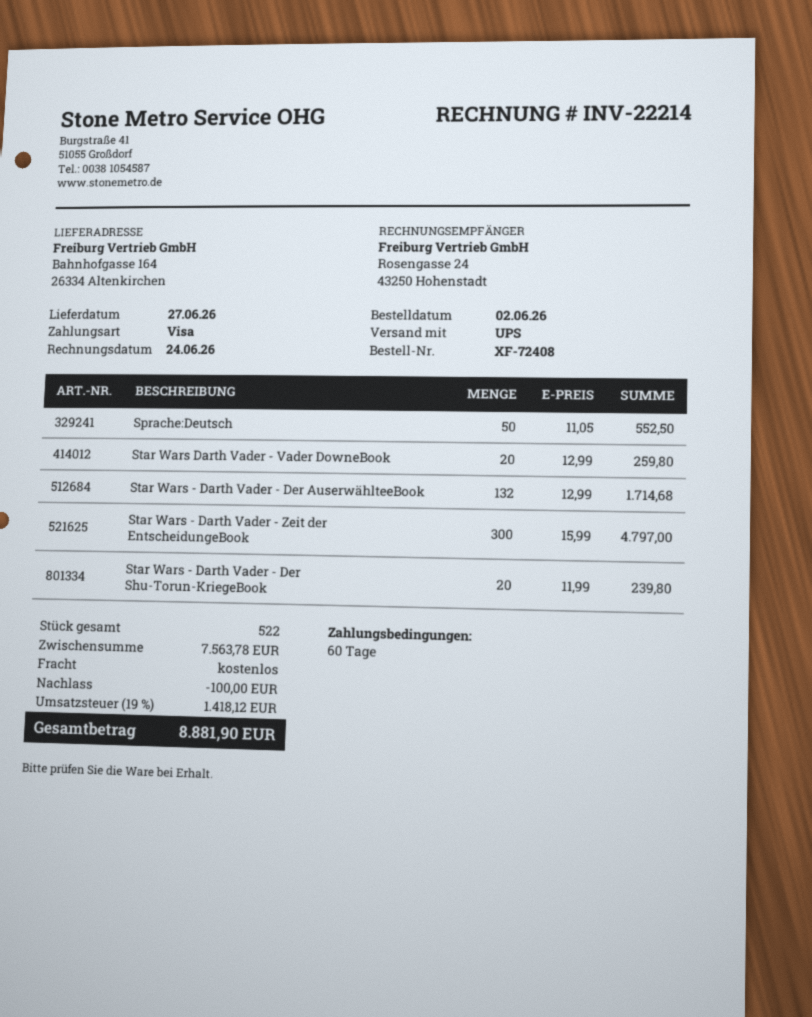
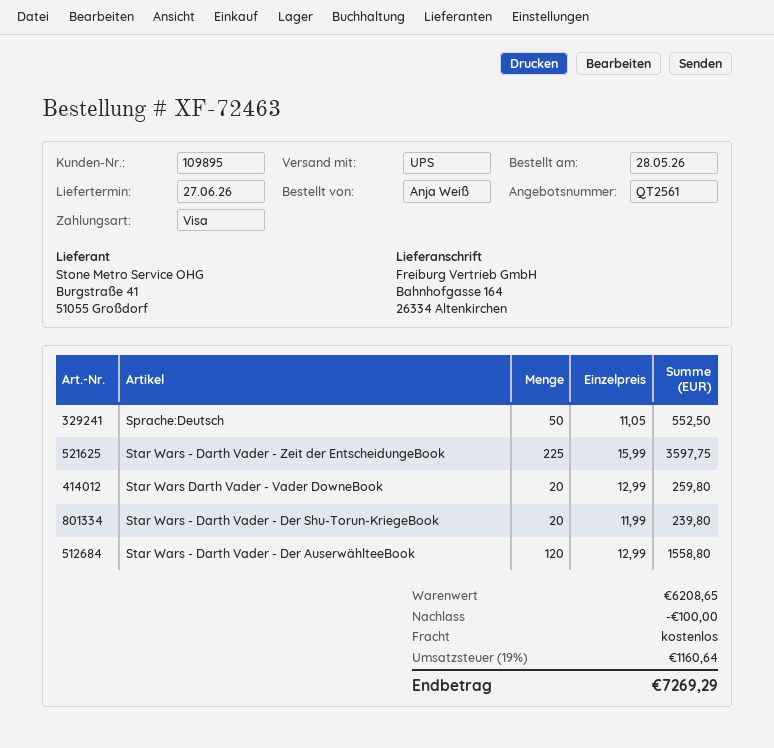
order number: XF-72408 -> XF-72463
order date: 2026-06-02 -> 2026-05-28
Star Wars - Darth Vader - Der AuserwählteeBook: 132 x 12.99 = 1714.68 -> 120 x 12.99 = 1558.80
Star Wars - Darth Vader - Zeit der EntscheidungeBook: 300 x 15.99 = 4797.00 -> 225 x 15.99 = 3597.75
subtotal: 7563.78 -> 6208.65
tax: 19% = 1418.12 -> 19% = 1160.64
total: 8881.90 -> 7269.29

